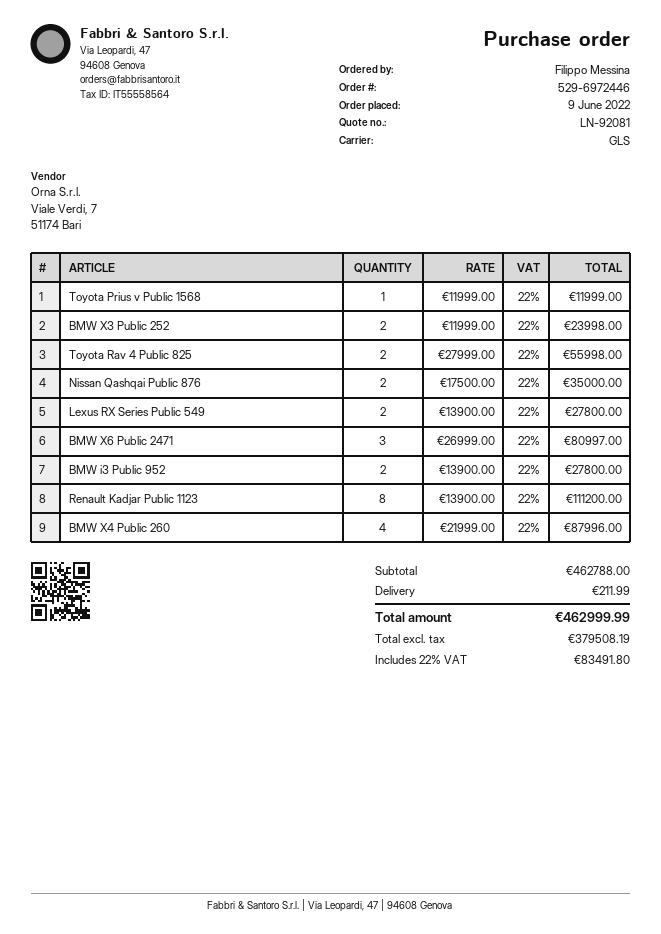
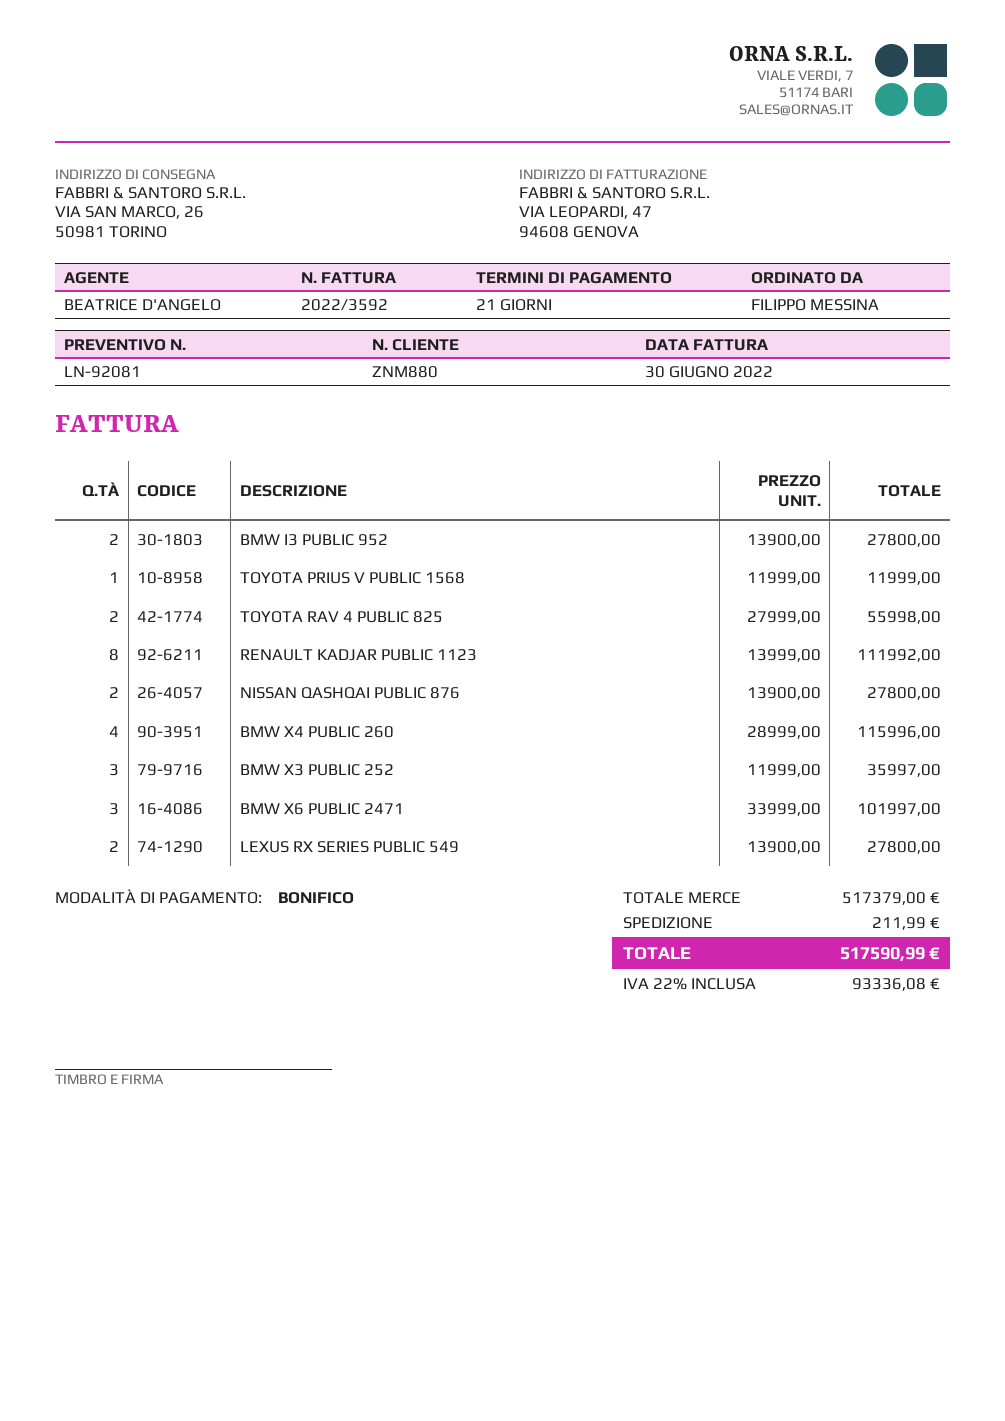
BMW X3 Public 252: 2 x 11999.00 = 23998.00 -> 3 x 11999.00 = 35997.00
Nissan Qashqai Public 876: 2 x 17500.00 = 35000.00 -> 2 x 13900.00 = 27800.00
BMW X6 Public 2471: 3 x 26999.00 = 80997.00 -> 3 x 33999.00 = 101997.00
Renault Kadjar Public 1123: 8 x 13900.00 = 111200.00 -> 8 x 13999.00 = 111992.00
BMW X4 Public 260: 4 x 21999.00 = 87996.00 -> 4 x 28999.00 = 115996.00
subtotal: 462788.00 -> 517379.00
tax: 22% = 83491.80 -> 22% = 93336.08
total: 462999.99 -> 517590.99

